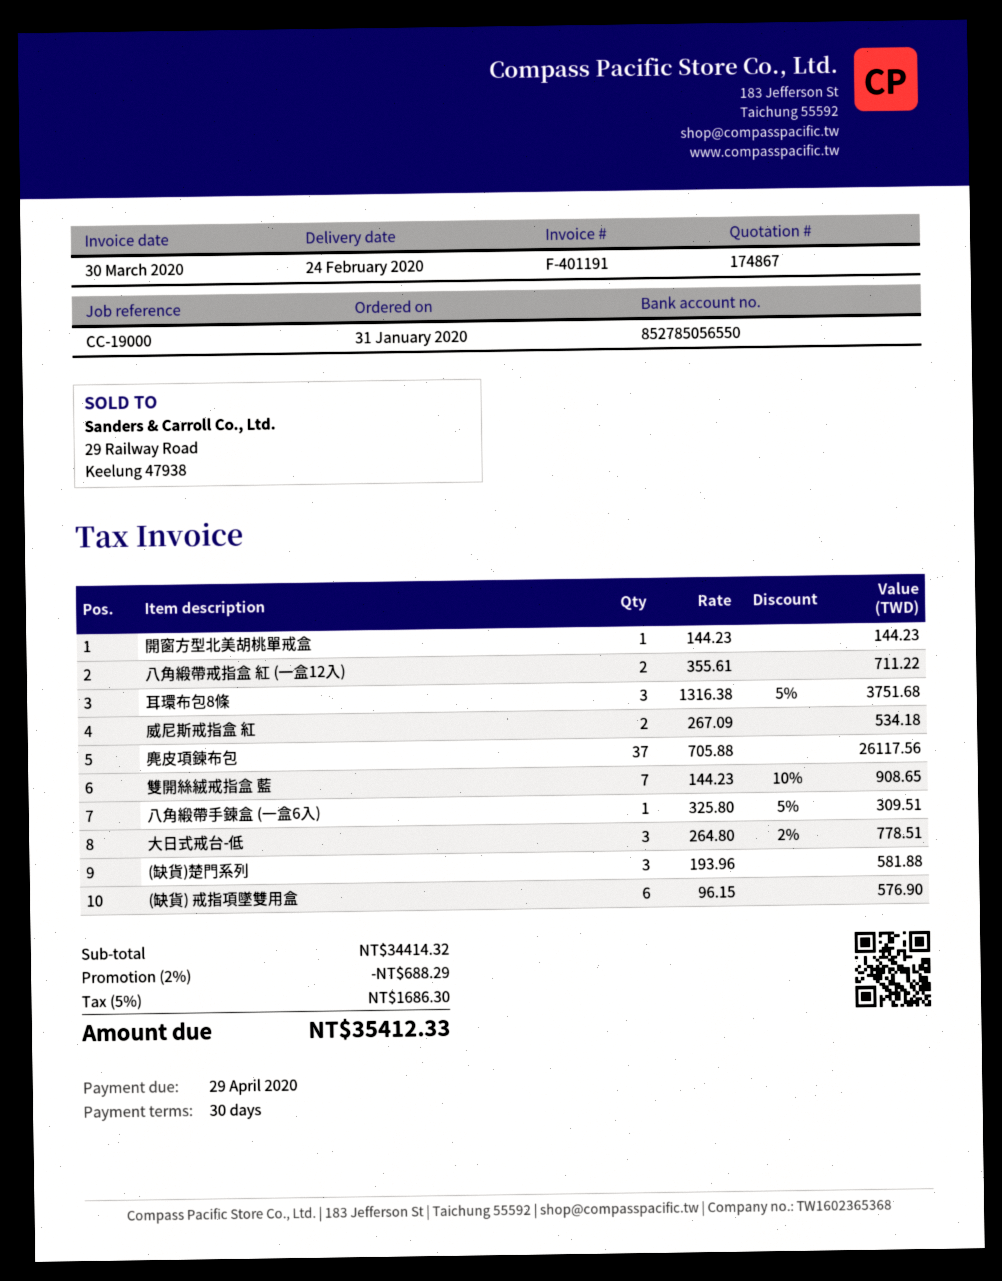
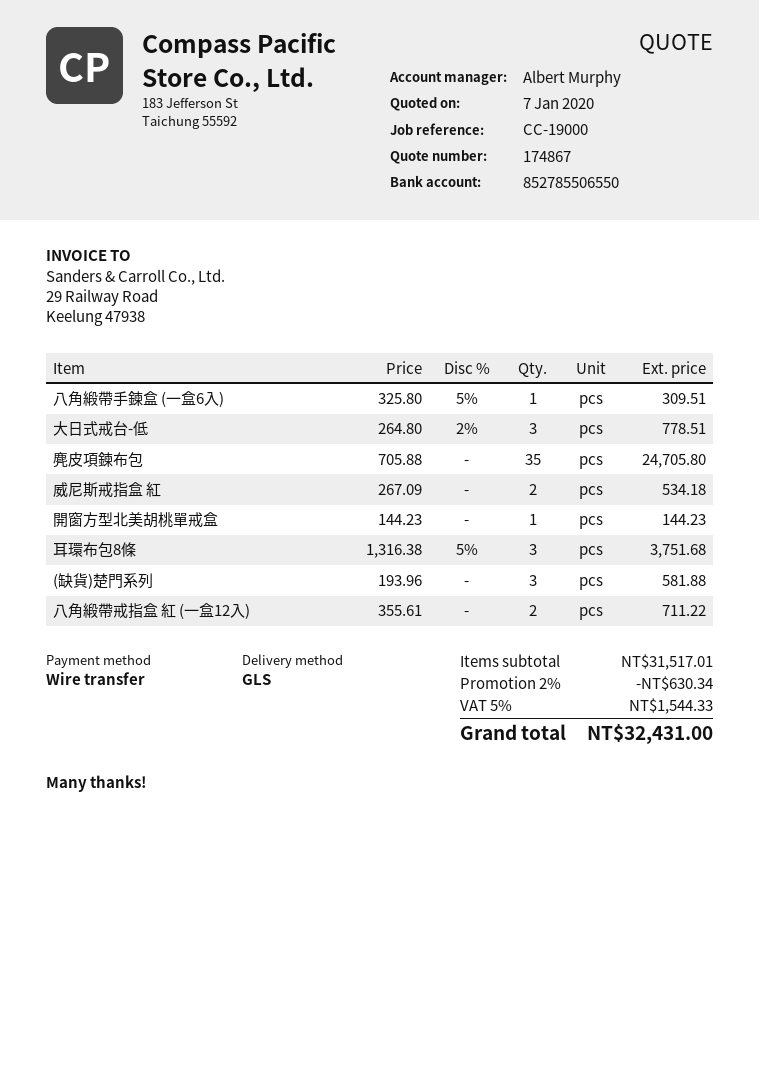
bank account: 852785056550 -> 852785506550
麂皮項鍊布包: 37 x 705.88 = 26117.56 -> 35 x 705.88 = 24705.80
雙開絲絨戒指盒 藍: 7 x 144.23 - 10% = 908.65 -> none
(缺貨) 戒指項墜雙用盒: 6 x 96.15 = 576.90 -> none
subtotal: 34414.32 -> 31517.01
discount: 2% = 688.29 -> 2% = 630.34
tax: 5% = 1686.30 -> 5% = 1544.33
total: 35412.33 -> 32431.00

